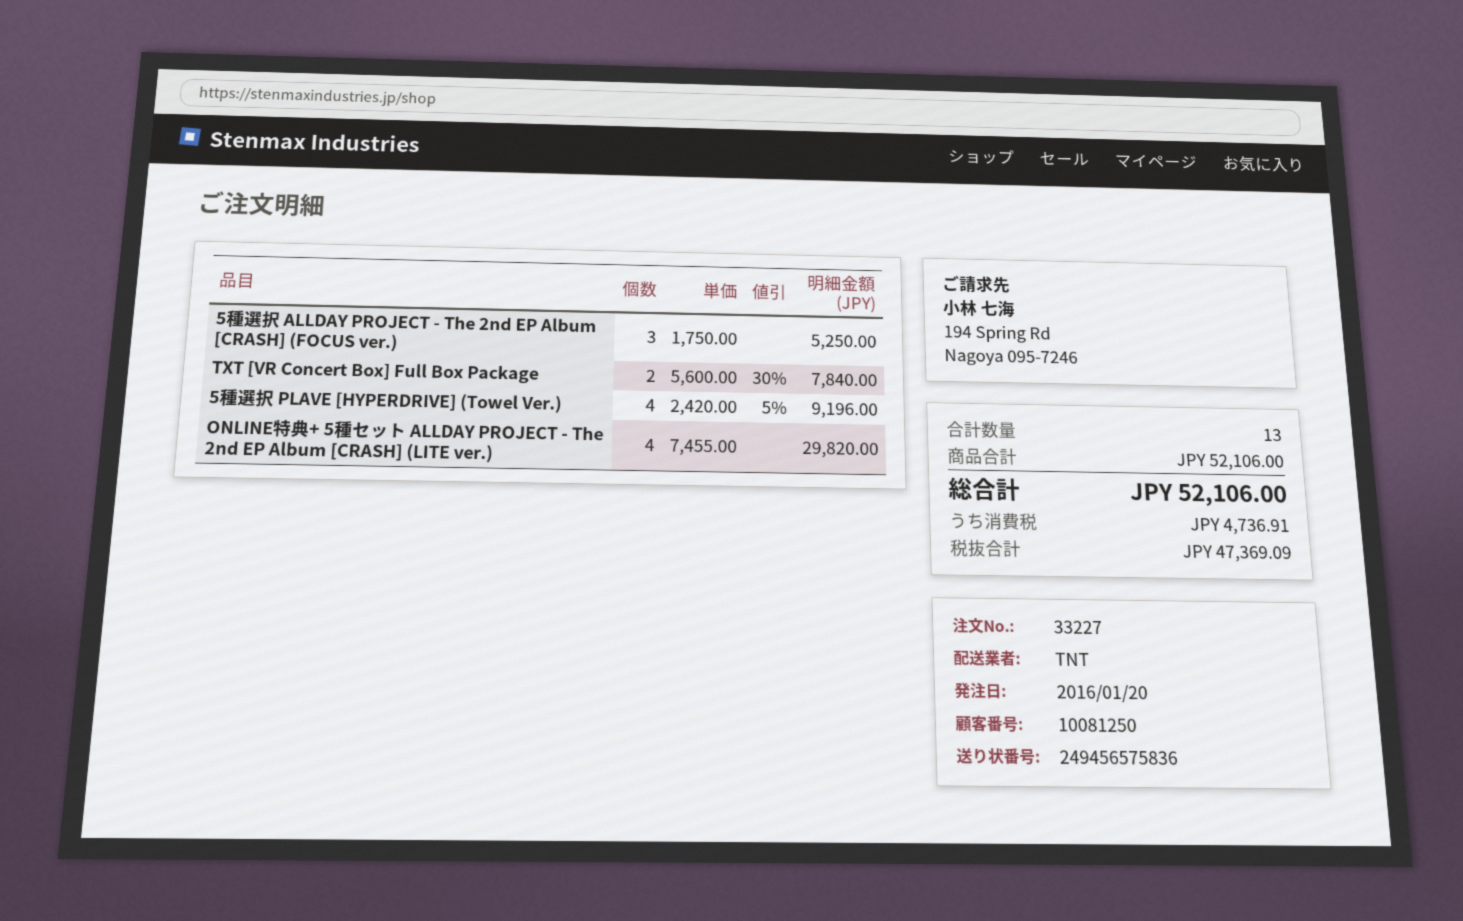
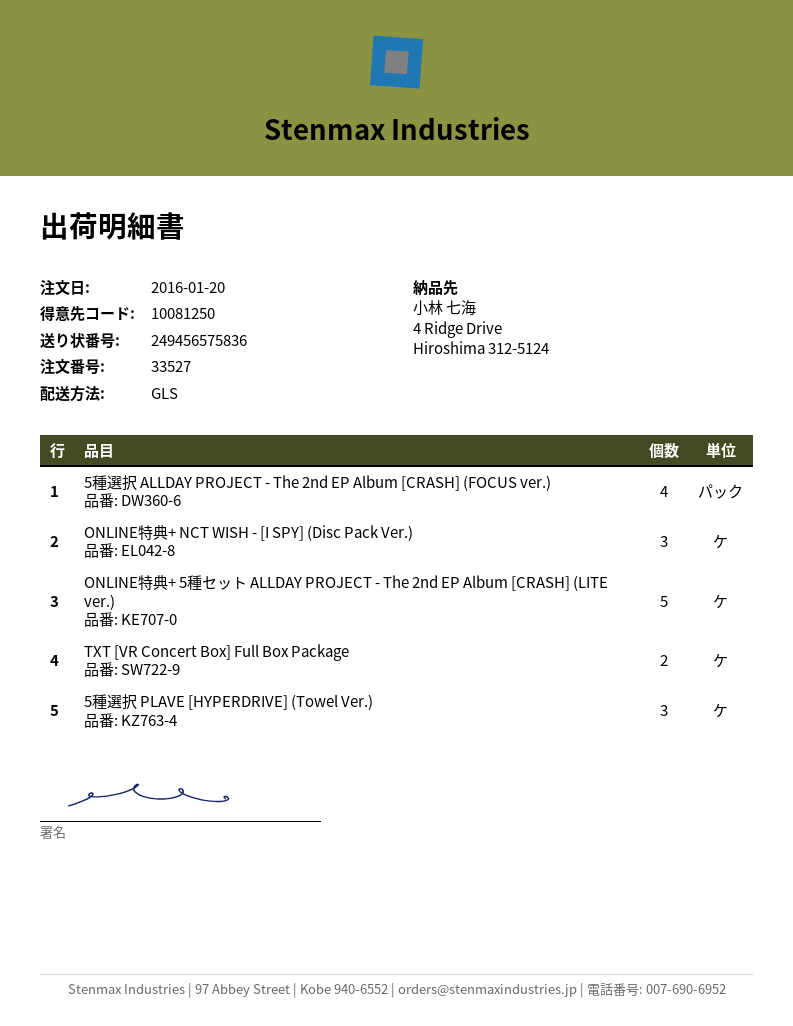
order number: 33227 -> 33527
shipping method: TNT -> GLS
5種選択 ALLDAY PROJECT - The 2nd EP Album [CRASH] (FOCUS ver.): 3 -> 4
5種選択 PLAVE [HYPERDRIVE] (Towel Ver.): 4 -> 3
ONLINE特典+ 5種セット ALLDAY PROJECT - The 2nd EP Album [CRASH] (LITE ver.): 4 -> 5
ONLINE特典+ NCT WISH - [I SPY] (Disc Pack Ver.): none -> 3

